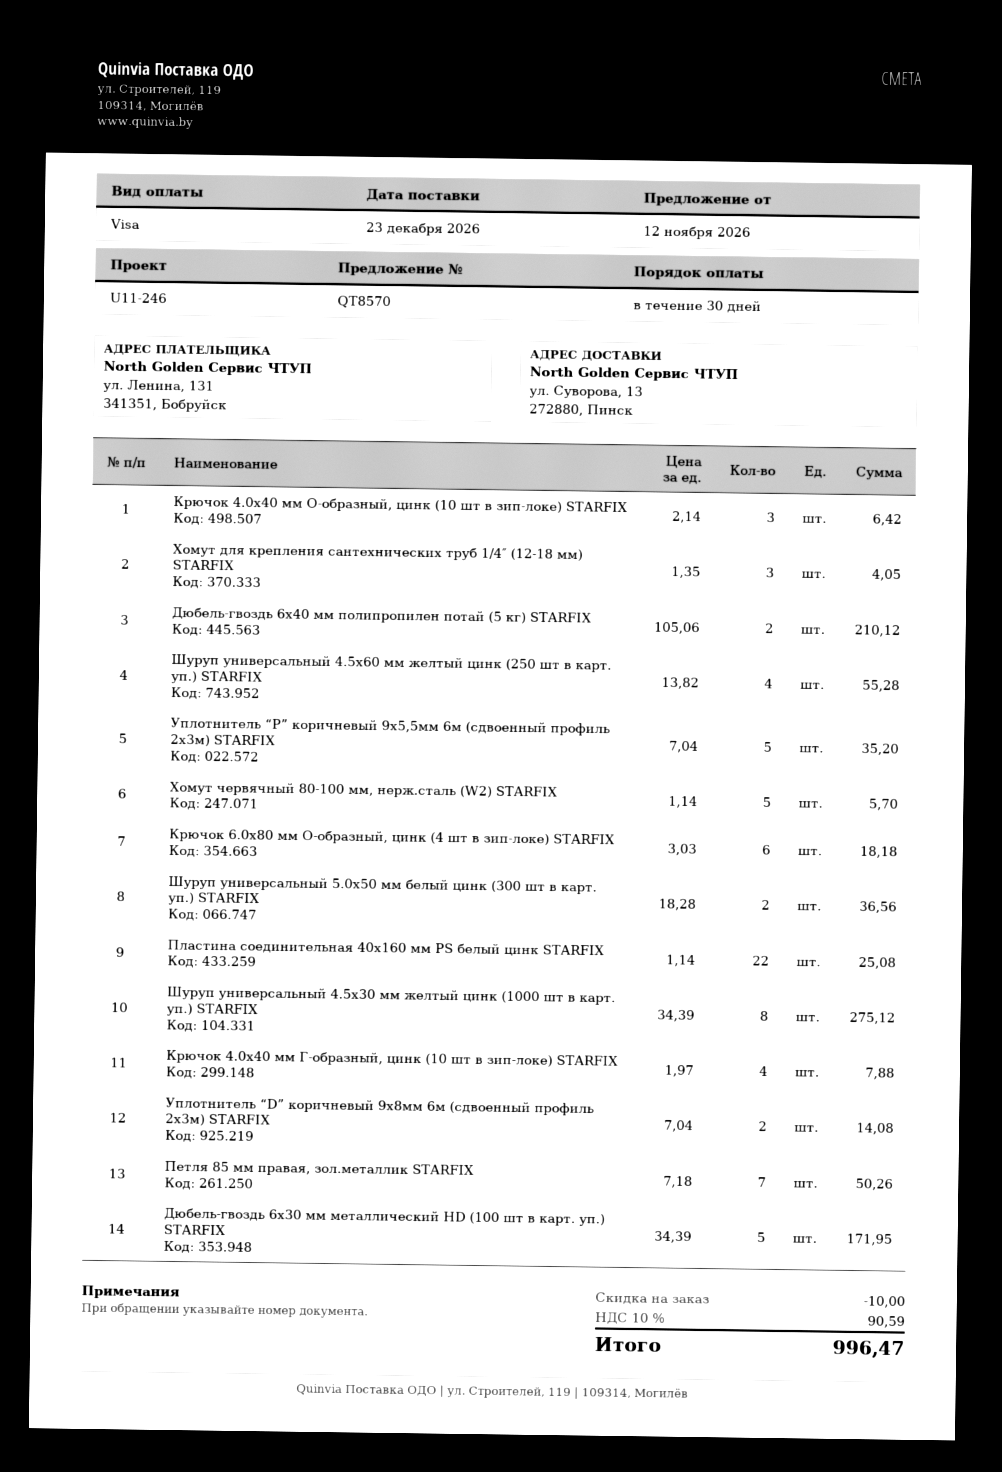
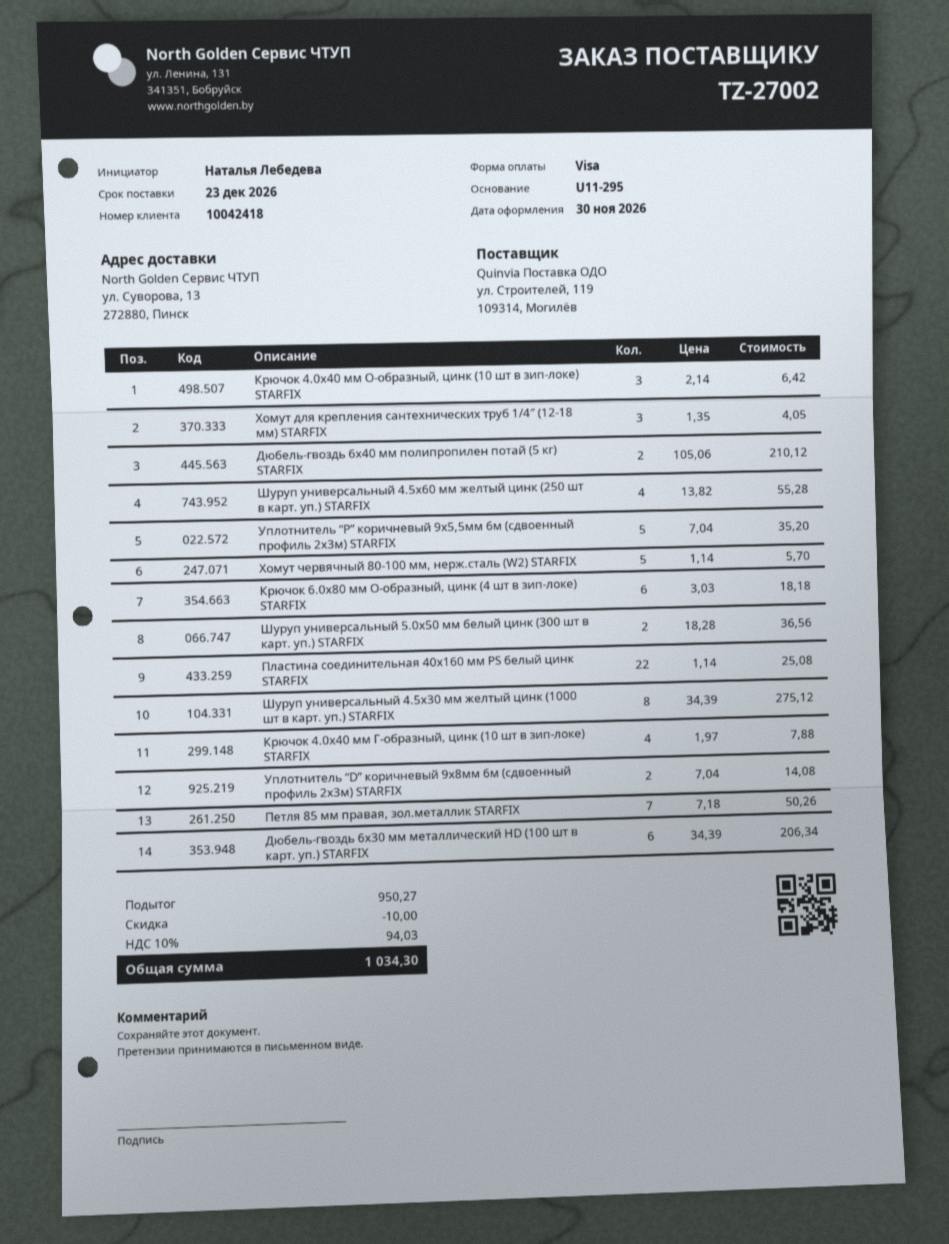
reference: U11-246 -> U11-295
Дюбель-гвоздь 6х30 мм металлический HD (100 шт в карт. уп.) STARFIX: 5 x 34.39 = 171.95 -> 6 x 34.39 = 206.34
tax: 10% = 90.59 -> 10% = 94.03
total: 996.47 -> 1034.30

